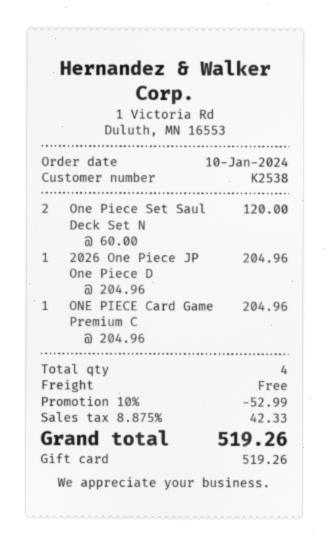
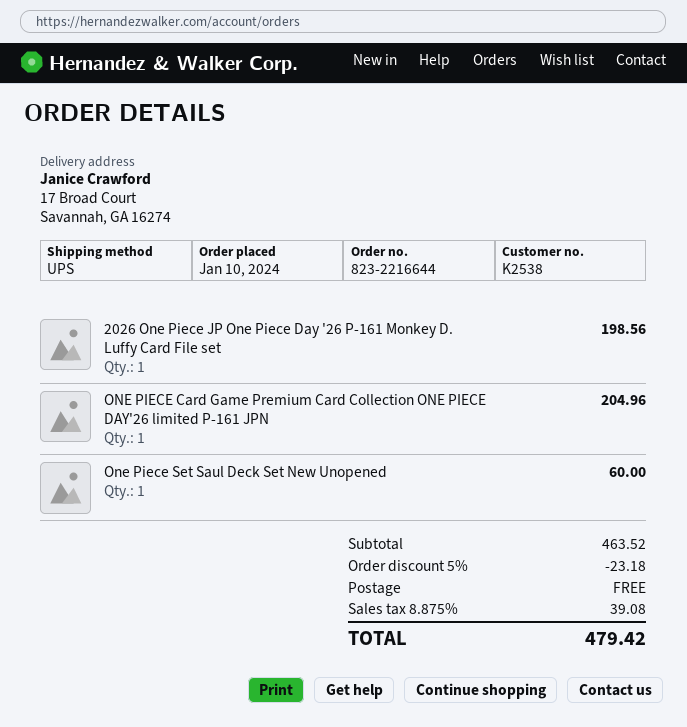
One Piece Set Saul Deck Set N: 2 for 120.00 -> 1 for 60.00
2026 One Piece JP One Piece D: 1 for 204.96 -> 1 for 198.56
discount: 10% = 52.99 -> 5% = 23.18
tax: 8.875% = 42.33 -> 8.875% = 39.08
total: 519.26 -> 479.42

